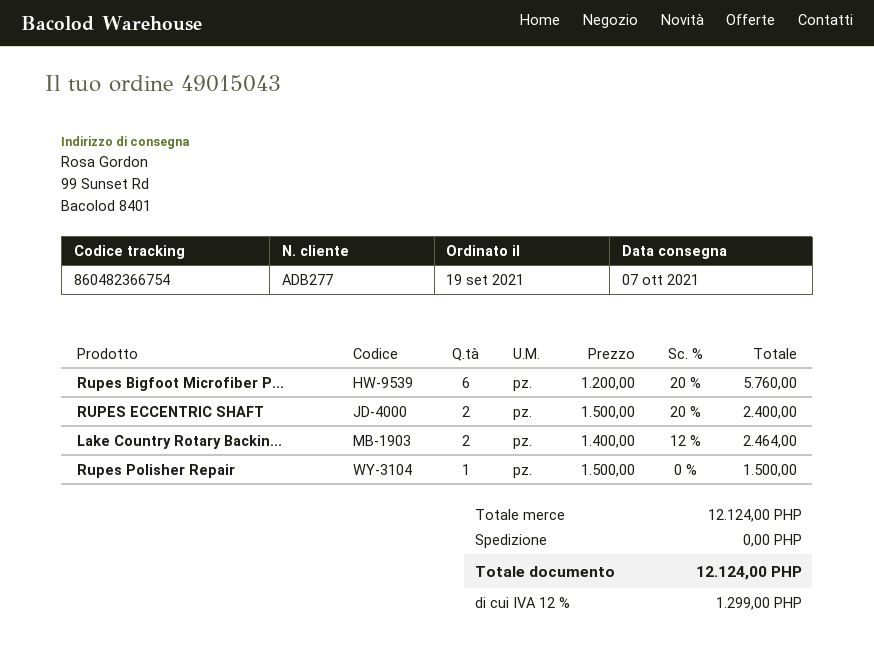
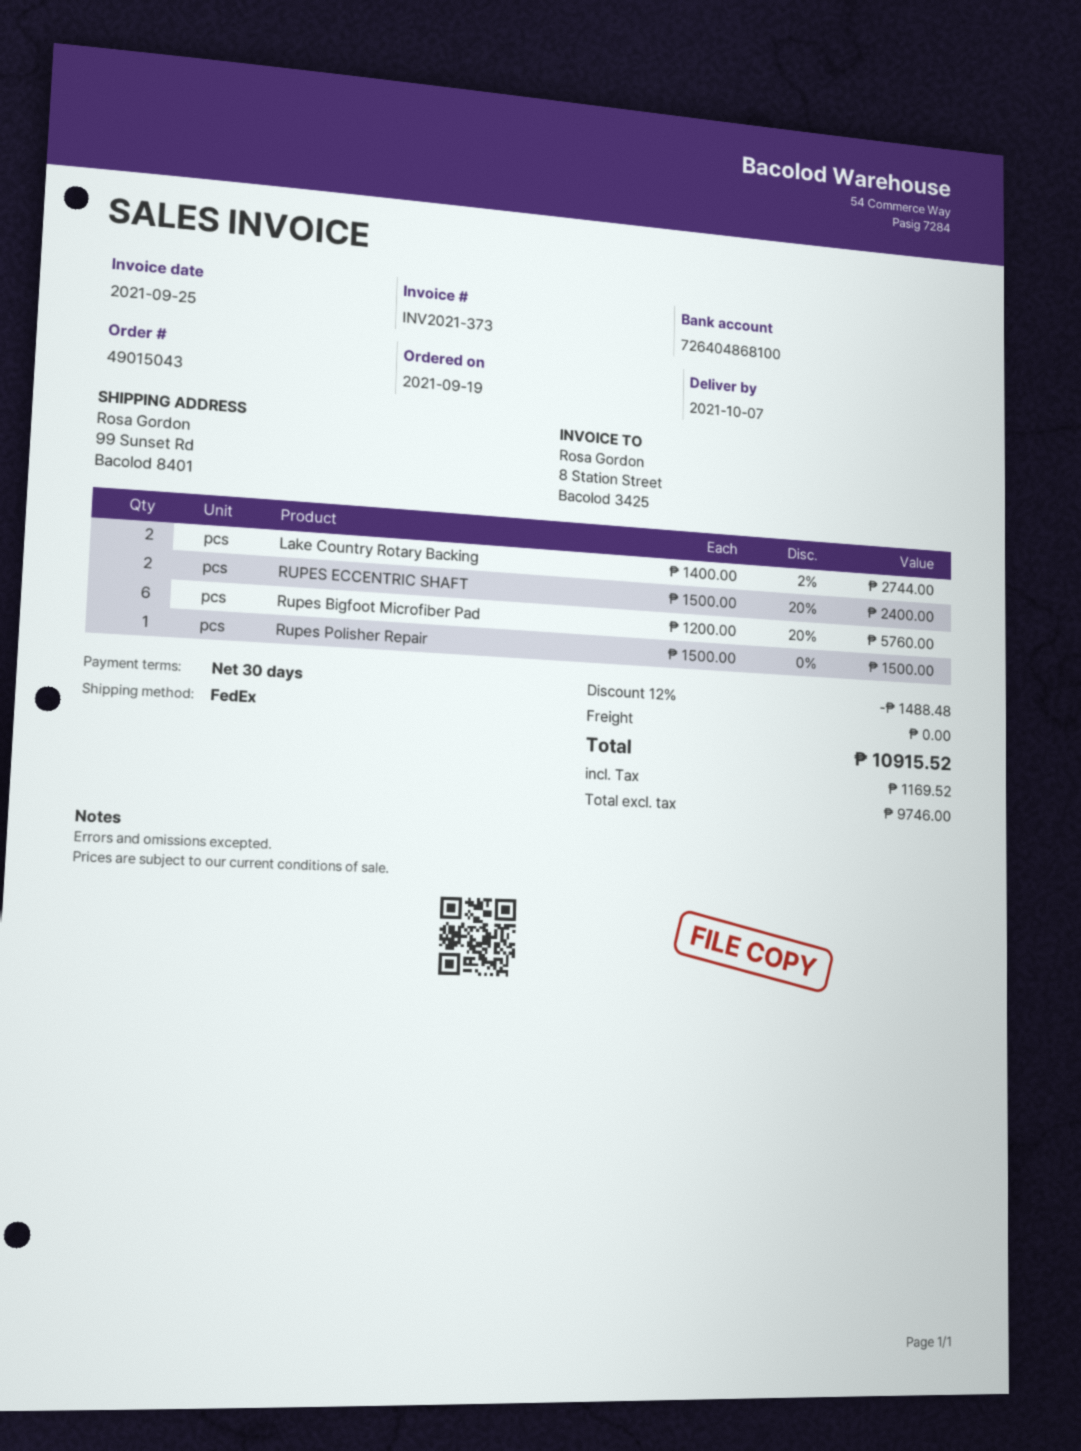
Lake Country Rotary Backin...: 2 x 1400.00 - 12% = 2464.00 -> 2 x 1400.00 - 2% = 2744.00
discount: none -> 12% = 1488.48
tax: 1299.00 -> 1169.52
total: 12124.00 -> 10915.52

